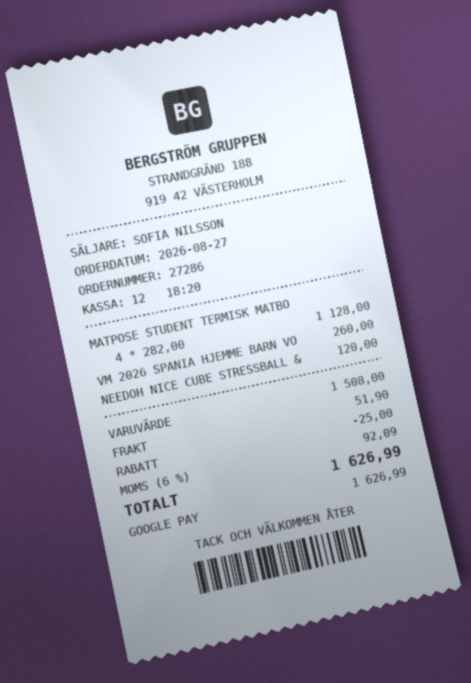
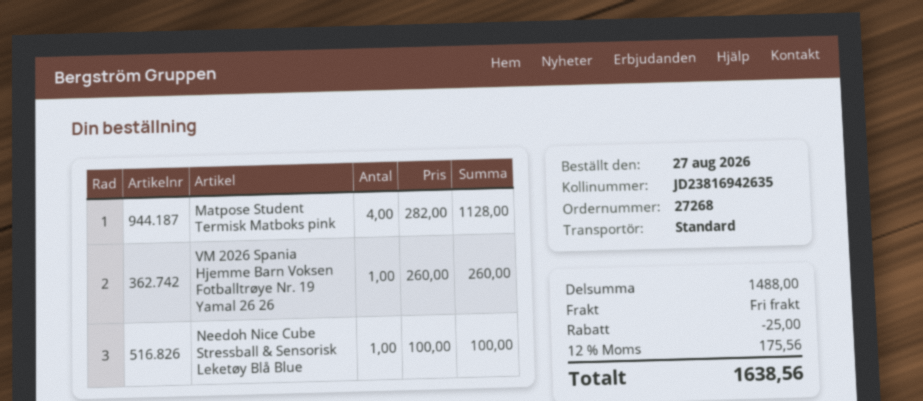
order number: 27286 -> 27268
NEEDOH NICE CUBE STRESSBALL &: 1 x 120.00 = 120.00 -> 1 x 100.00 = 100.00
subtotal: 1508.00 -> 1488.00
shipping: 51.90 -> 0.00
tax: 6% = 92.09 -> 12% = 175.56
total: 1626.99 -> 1638.56

